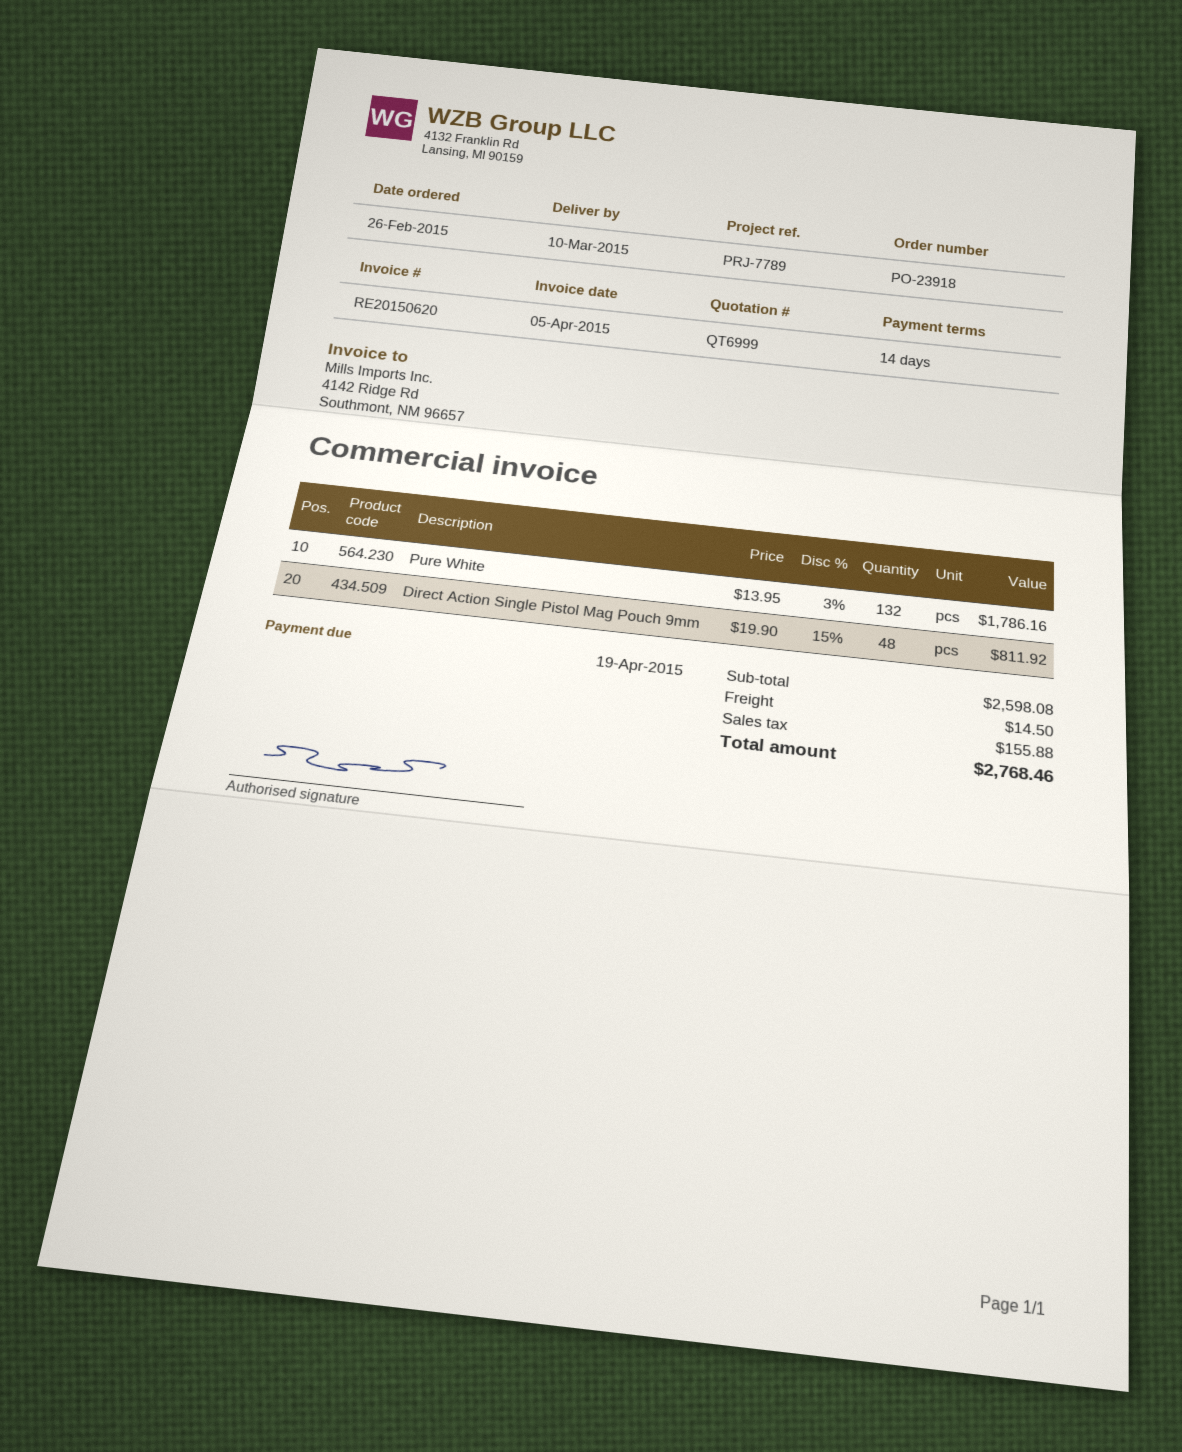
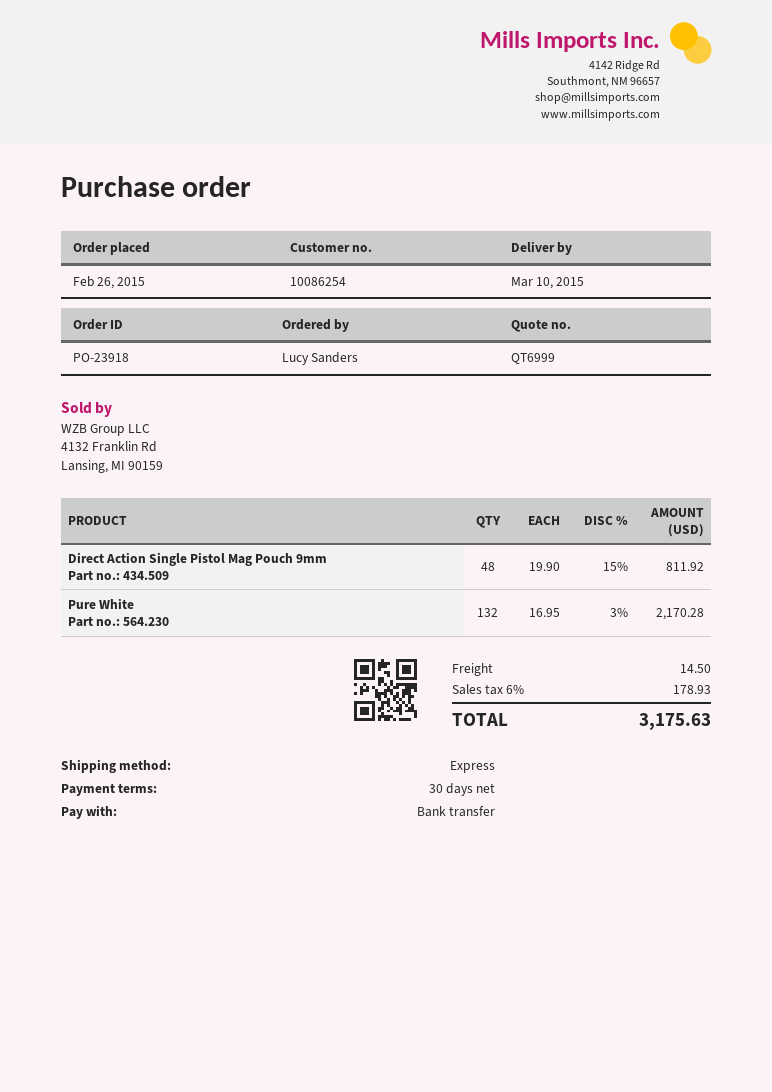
payment terms: 14 days -> 30 days
Pure White: 132 x 13.95 - 3% = 1786.16 -> 132 x 16.95 - 3% = 2170.28
tax: 155.88 -> 178.93
total: 2768.46 -> 3175.63

